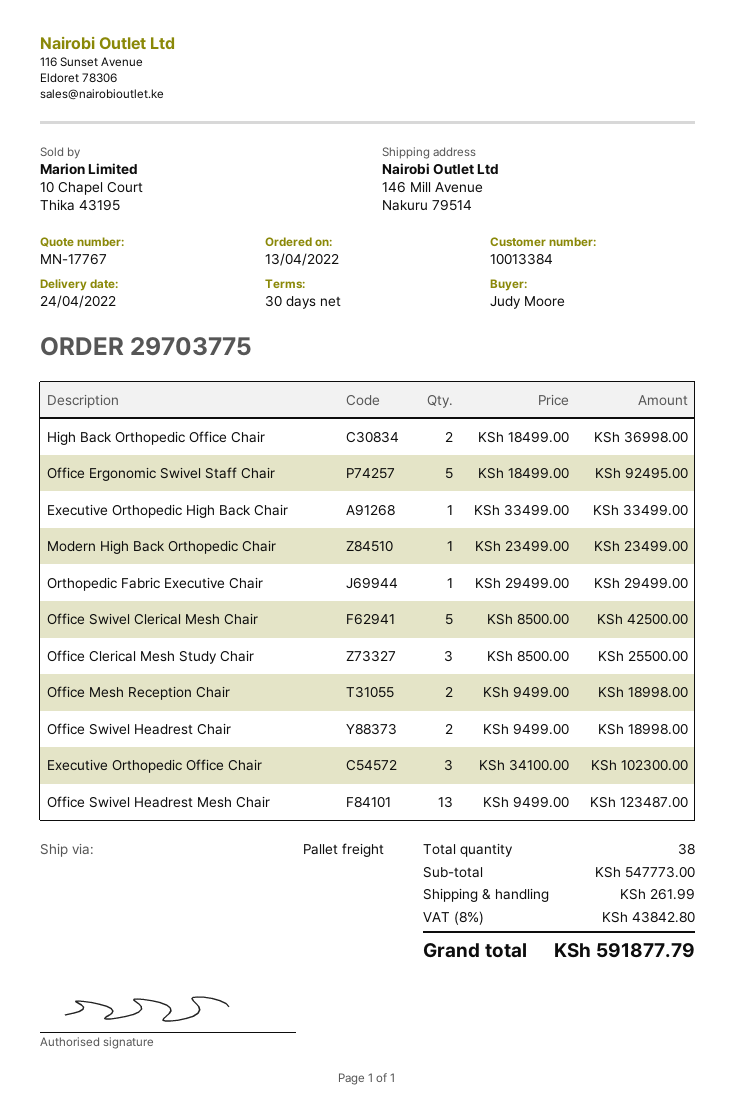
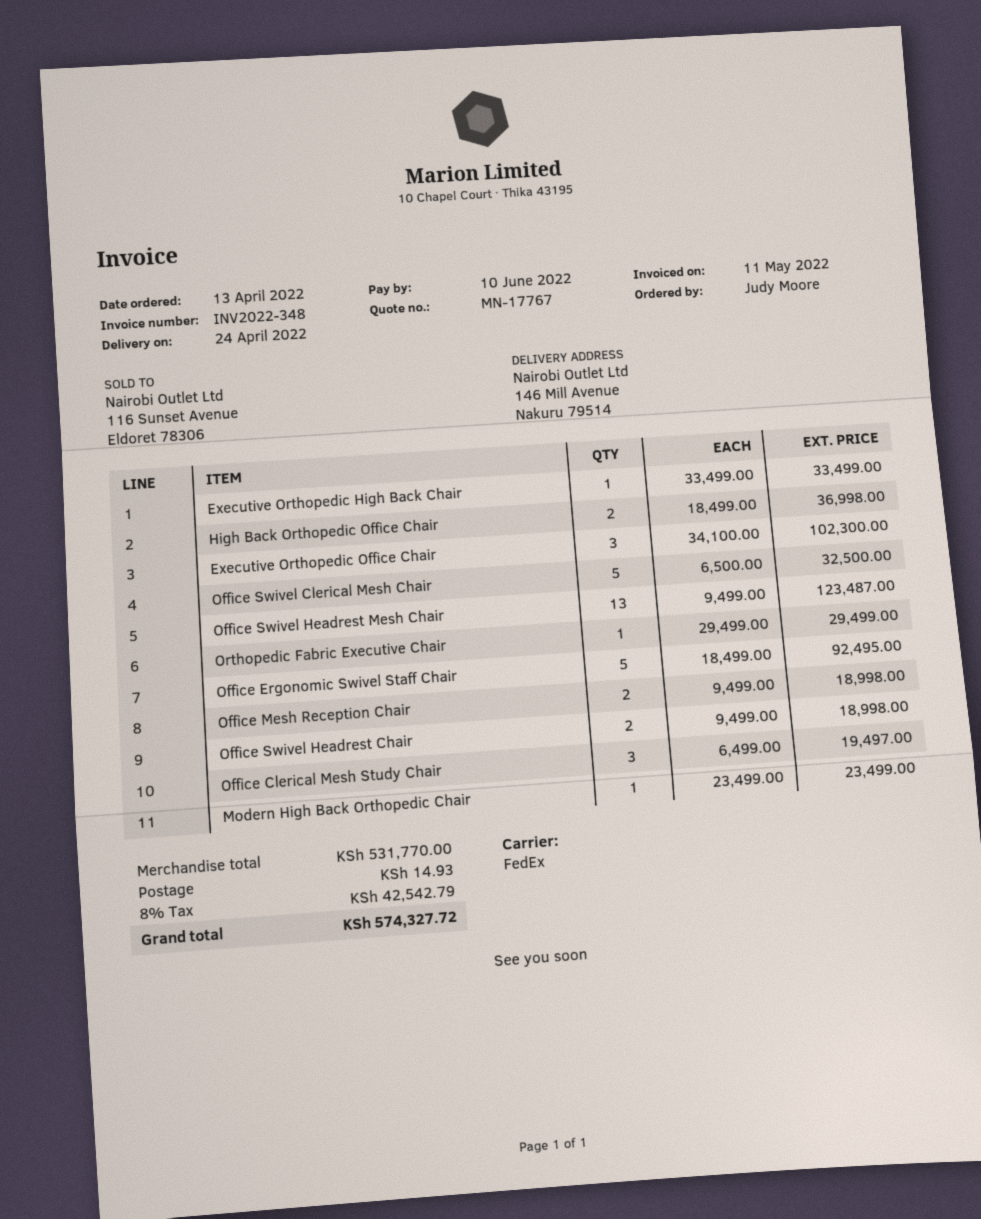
shipping method: pallet freight -> FedEx
Office Swivel Clerical Mesh Chair: 5 x 8500.00 = 42500.00 -> 5 x 6500.00 = 32500.00
Office Clerical Mesh Study Chair: 3 x 8500.00 = 25500.00 -> 3 x 6499.00 = 19497.00
subtotal: 547773.00 -> 531770.00
shipping: 261.99 -> 14.93
tax: 8% = 43842.80 -> 8% = 42542.79
total: 591877.79 -> 574327.72

